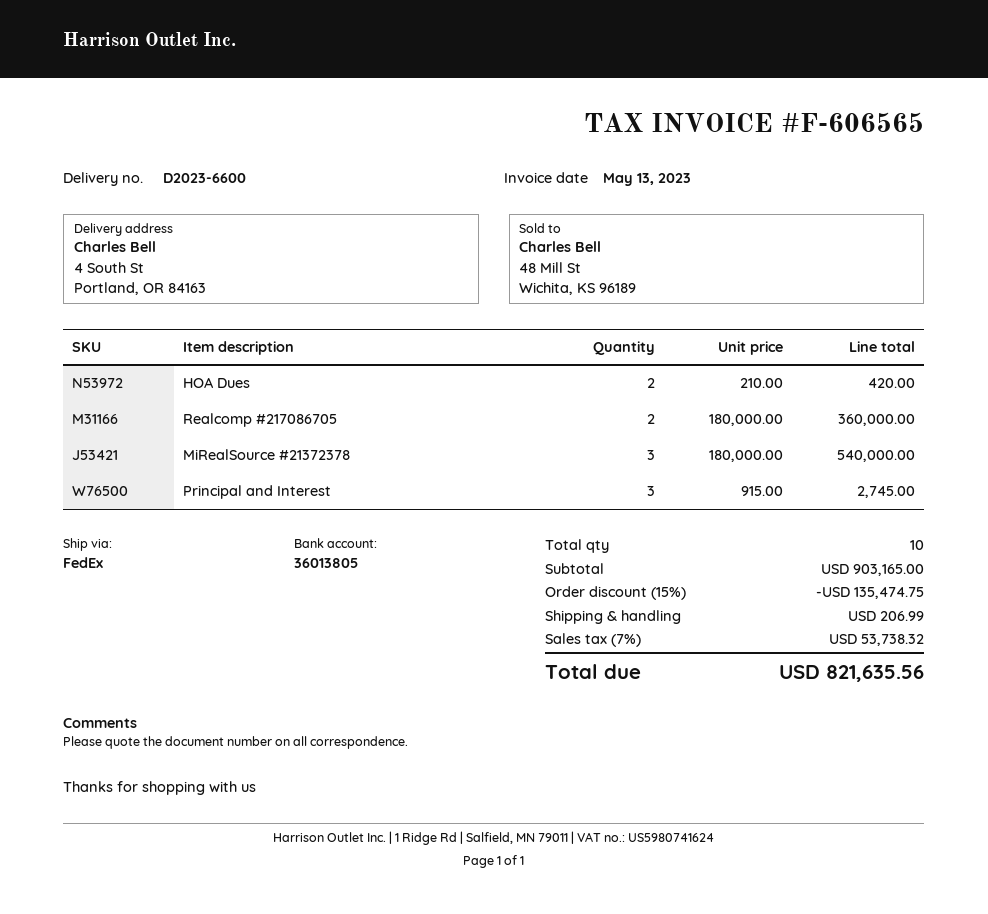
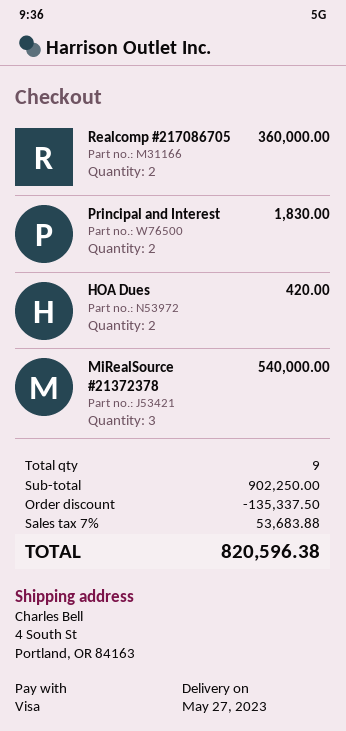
Principal and Interest: 3 for 2745.00 -> 2 for 1830.00
total quantity: 10 -> 9
subtotal: 903165.00 -> 902250.00
discount: 135474.75 -> 135337.50
shipping: 206.99 -> none
tax: 7% = 53738.32 -> 7% = 53683.88
total: 821635.56 -> 820596.38

